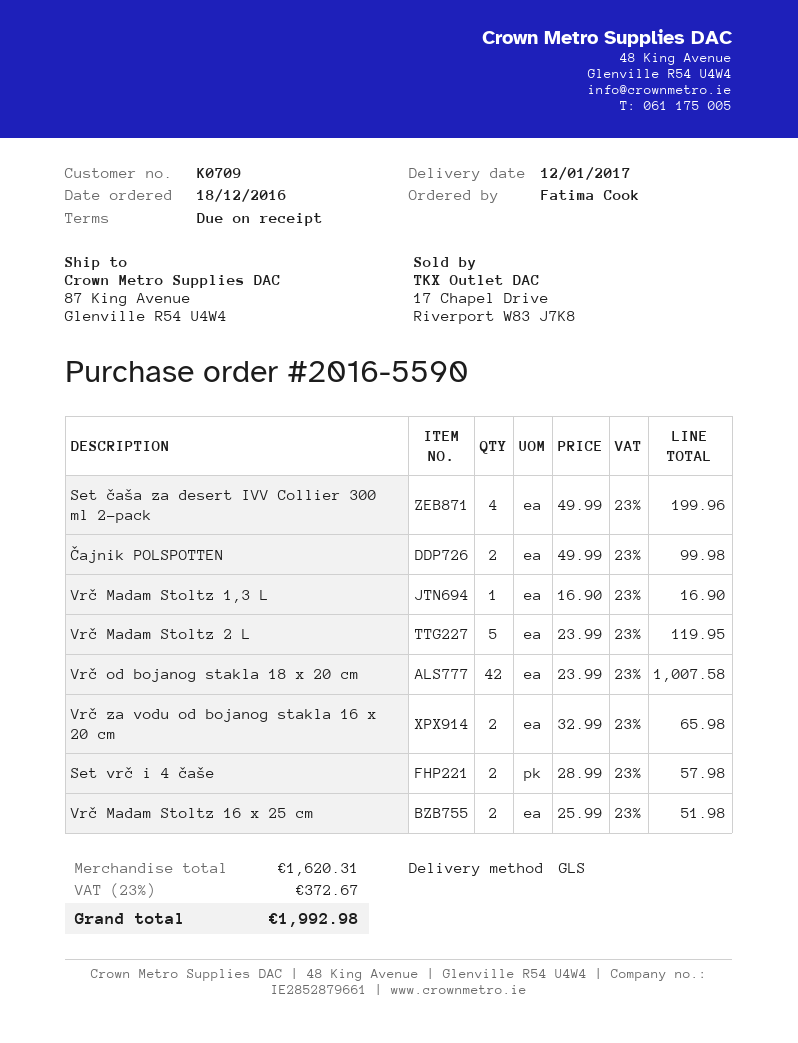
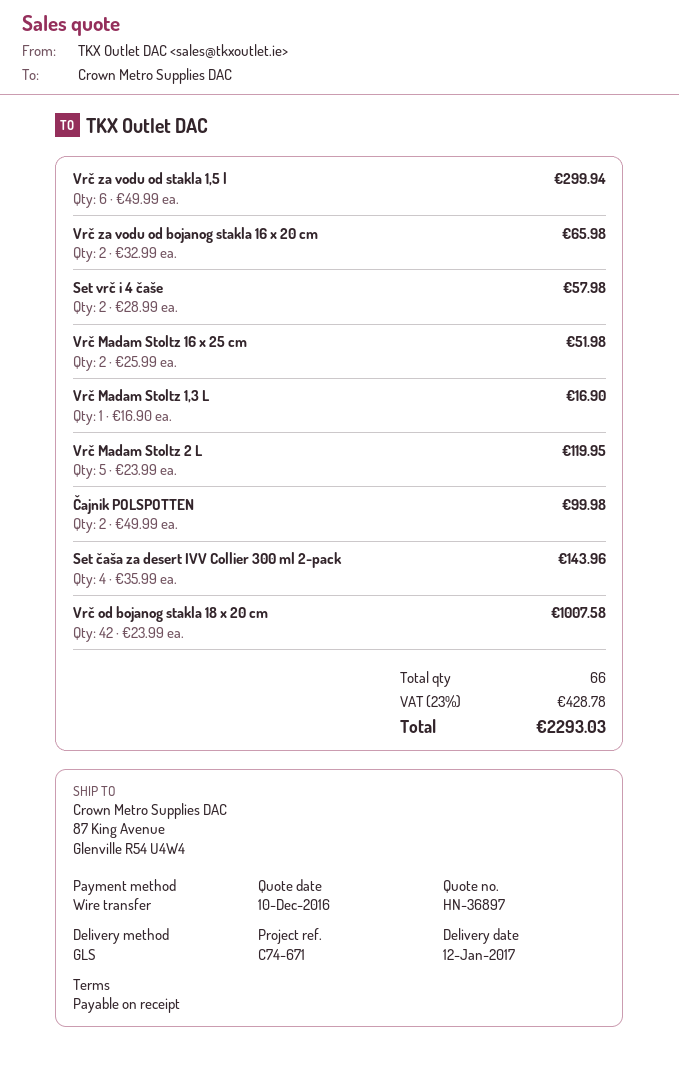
Set čaša za desert IVV Collier 300 ml 2-pack: 4 x 49.99 = 199.96 -> 4 x 35.99 = 143.96
Vrč za vodu od stakla 1,5 l: none -> 6 x 49.99 = 299.94
tax: 23% = 372.67 -> 23% = 428.78
total: 1992.98 -> 2293.03

